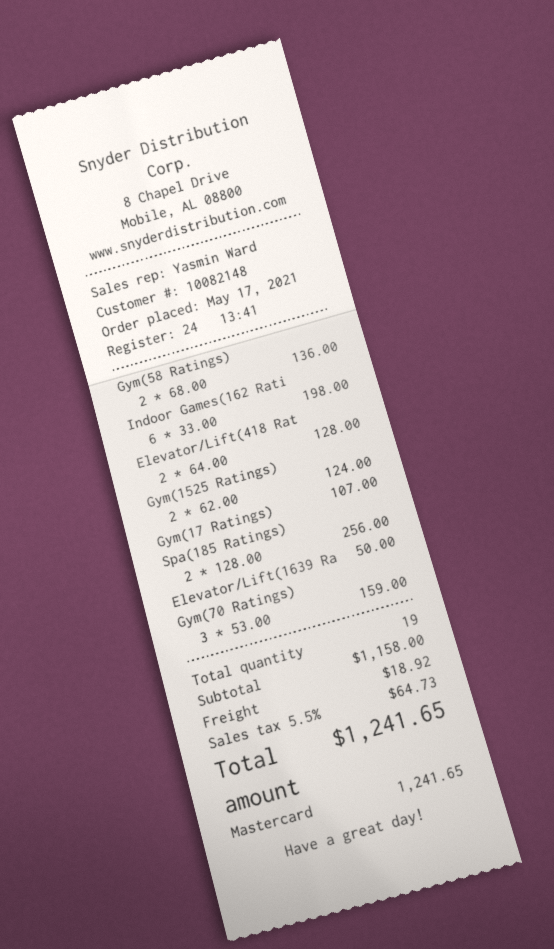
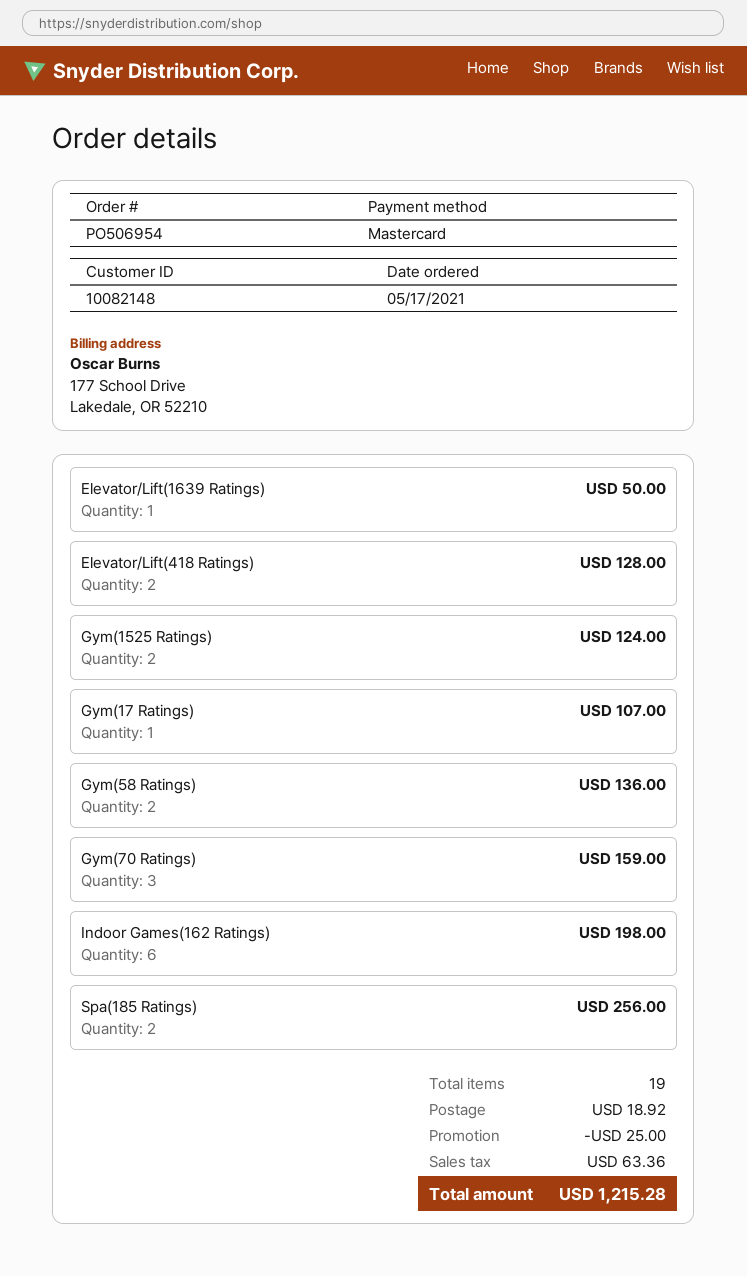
discount: none -> 25.00
tax: 64.73 -> 63.36
total: 1241.65 -> 1215.28

